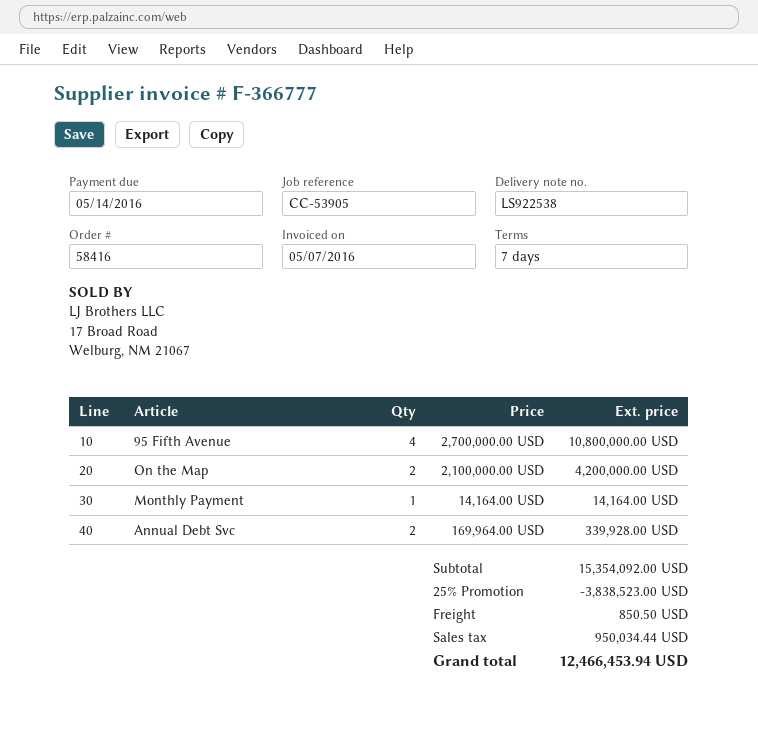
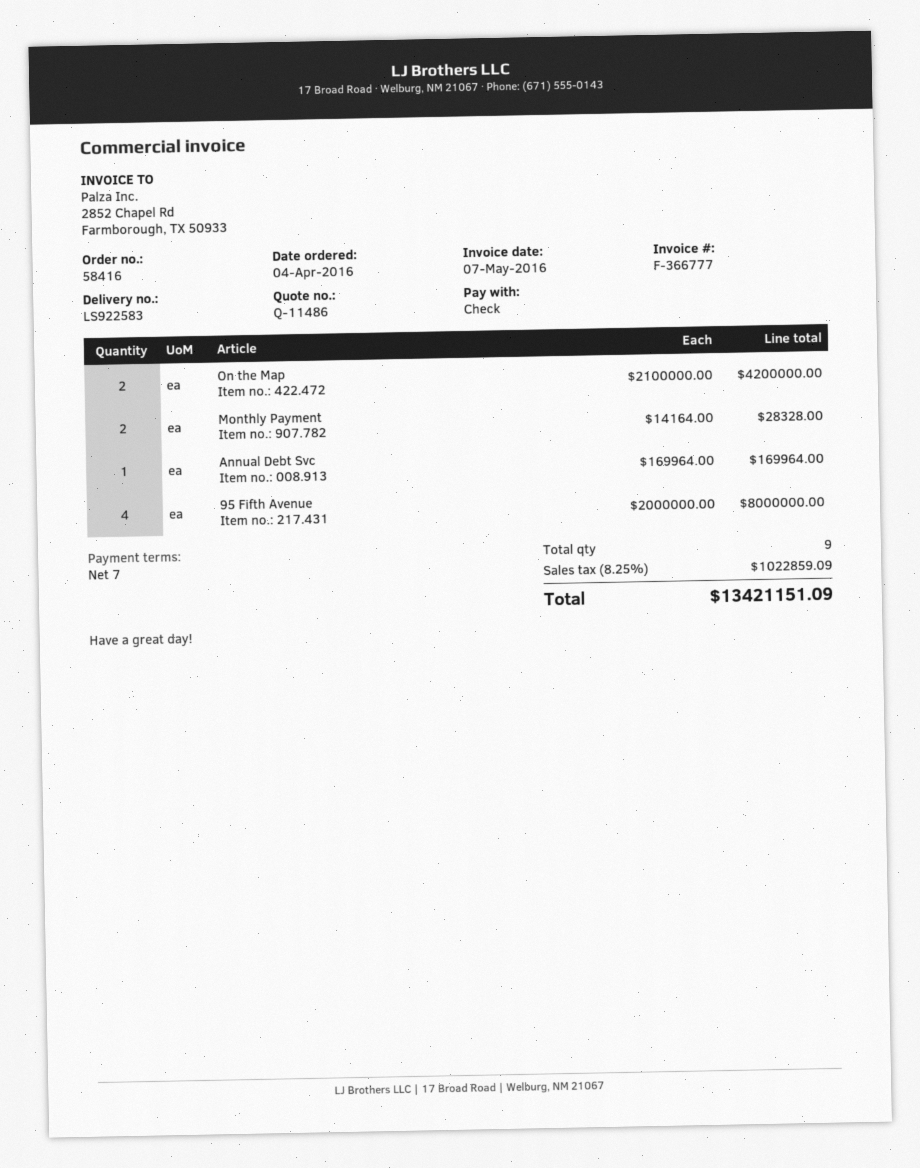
delivery note number: LS922538 -> LS922583
95 Fifth Avenue: 4 x 2700000.00 = 10800000.00 -> 4 x 2000000.00 = 8000000.00
Monthly Payment: 1 x 14164.00 = 14164.00 -> 2 x 14164.00 = 28328.00
Annual Debt Svc: 2 x 169964.00 = 339928.00 -> 1 x 169964.00 = 169964.00
discount: 25% = 3838523.00 -> none
shipping: 850.50 -> none
tax: 950034.44 -> 1022859.09
total: 12466453.94 -> 13421151.09

